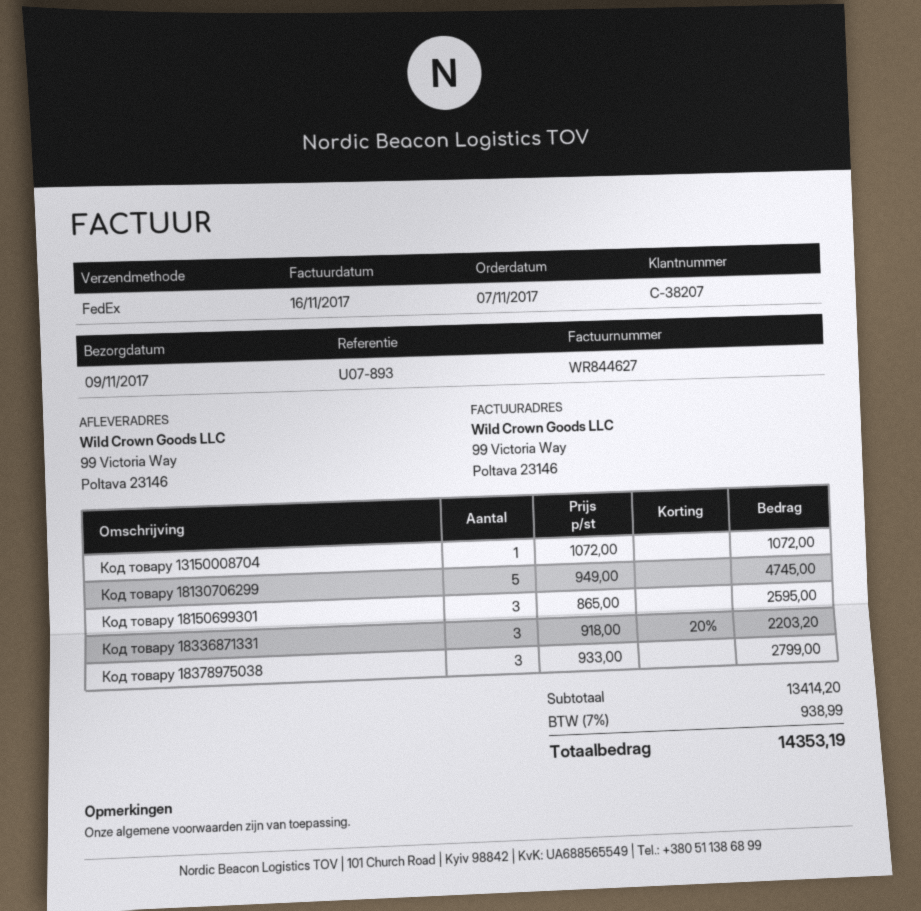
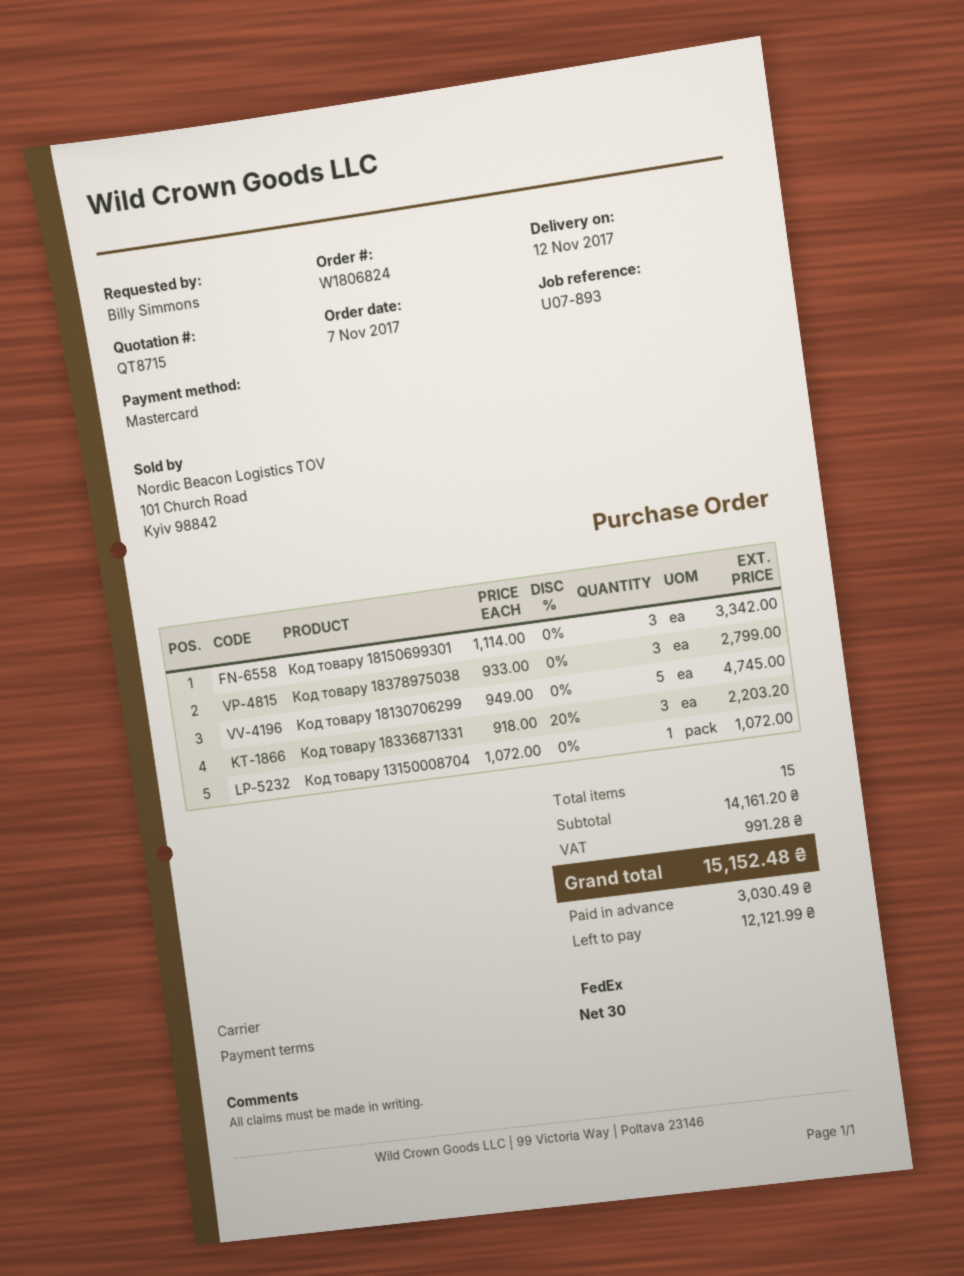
delivery date: 2017-11-09 -> 2017-11-12
Код товару 18150699301: 3 x 865.00 = 2595.00 -> 3 x 1114.00 = 3342.00
subtotal: 13414.20 -> 14161.20
tax: 938.99 -> 991.28
total: 14353.19 -> 15152.48

